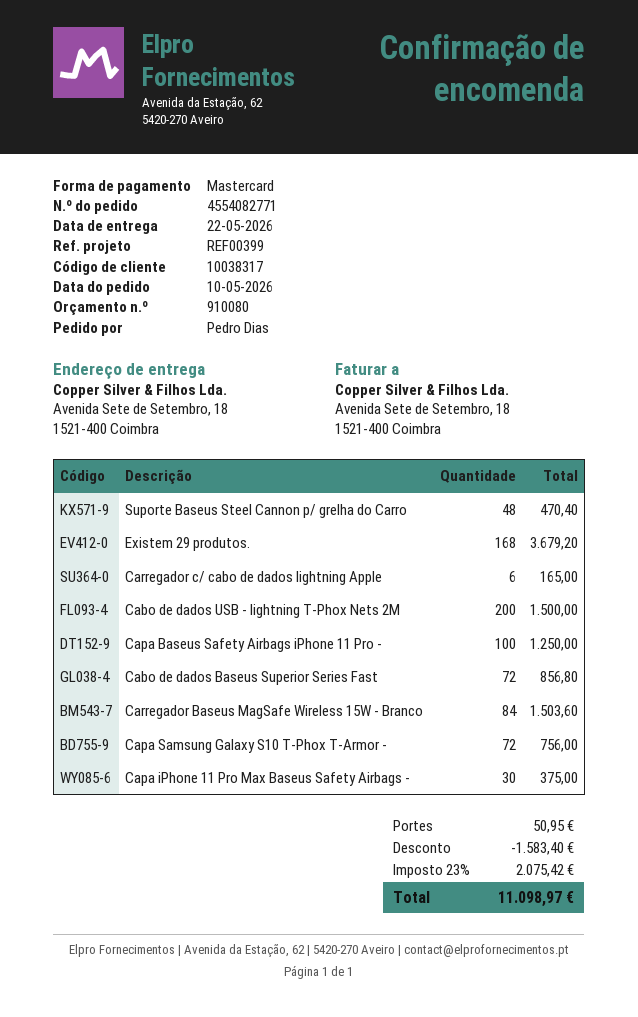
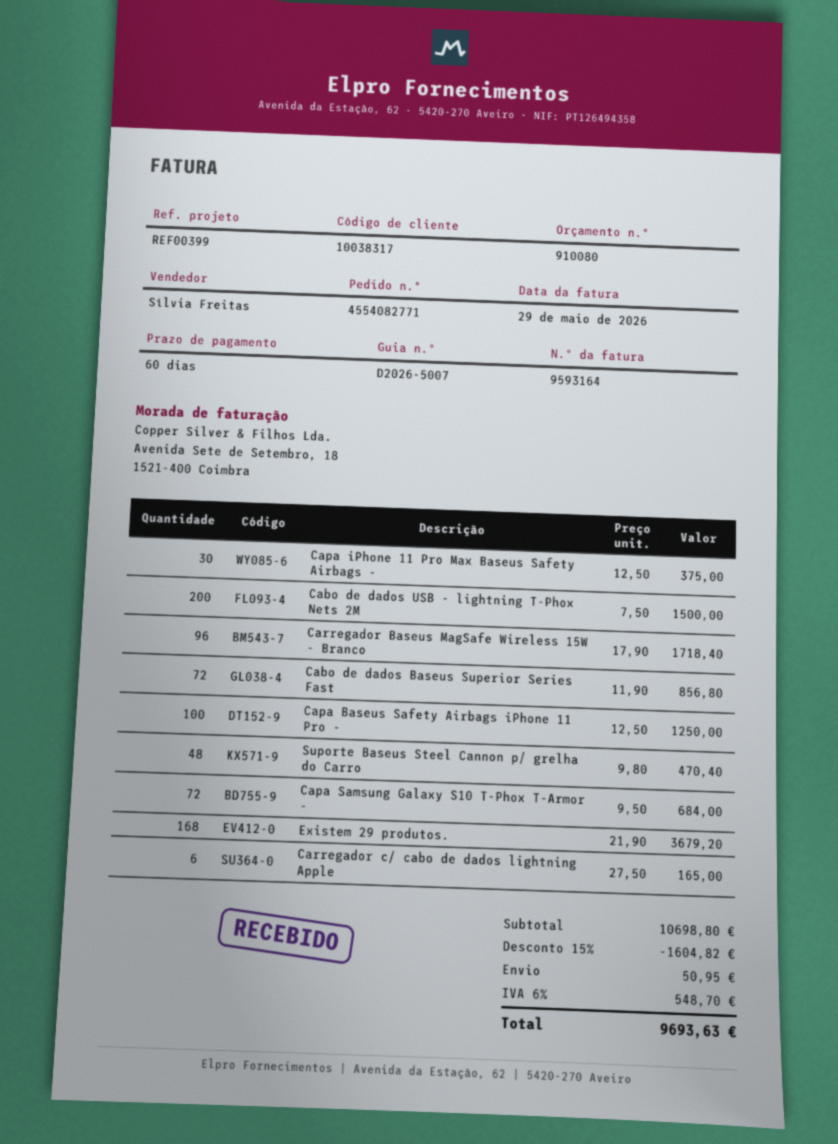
Carregador Baseus MagSafe Wireless 15W - Branco: 84 for 1503.60 -> 96 for 1718.40
Capa Samsung Galaxy S10 T-Phox T-Armor -: 72 for 756.00 -> 72 for 684.00
discount: 1583.40 -> 1604.82
tax: 23% = 2075.42 -> 6% = 548.70
total: 11098.97 -> 9693.63

